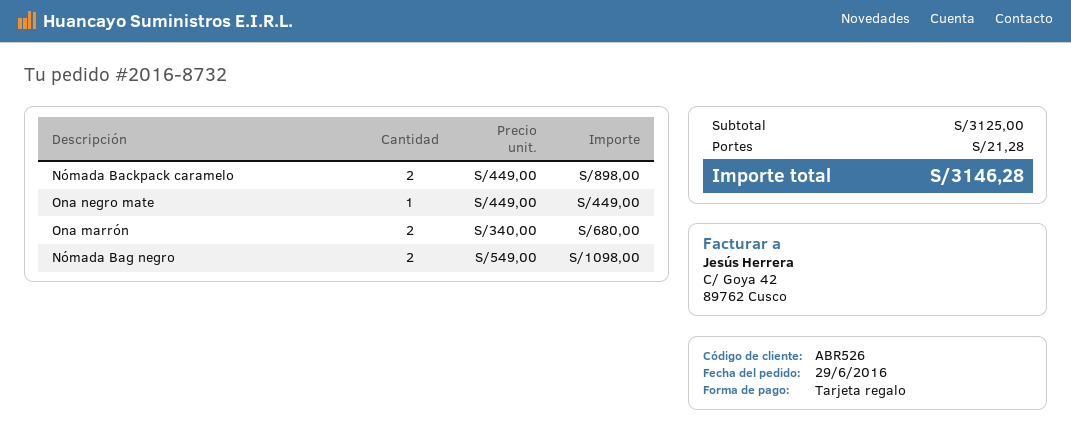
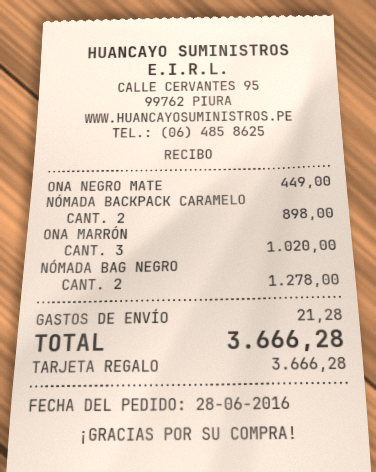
order date: 2016-06-29 -> 2016-06-28
Ona marrón: 2 for 680.00 -> 3 for 1020.00
Nómada Bag negro: 2 for 1098.00 -> 2 for 1278.00
total: 3146.28 -> 3666.28

